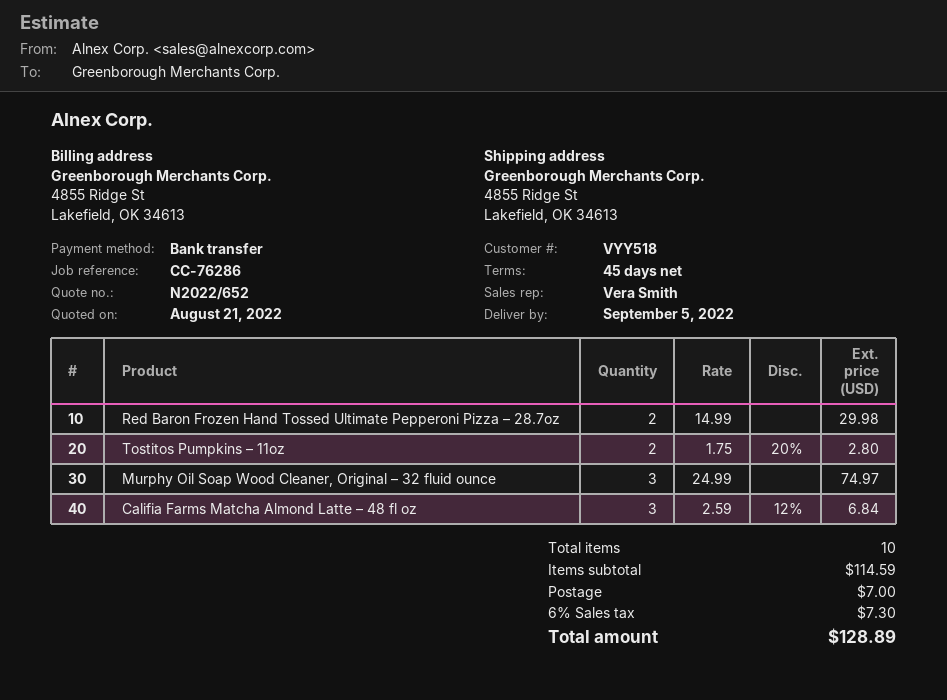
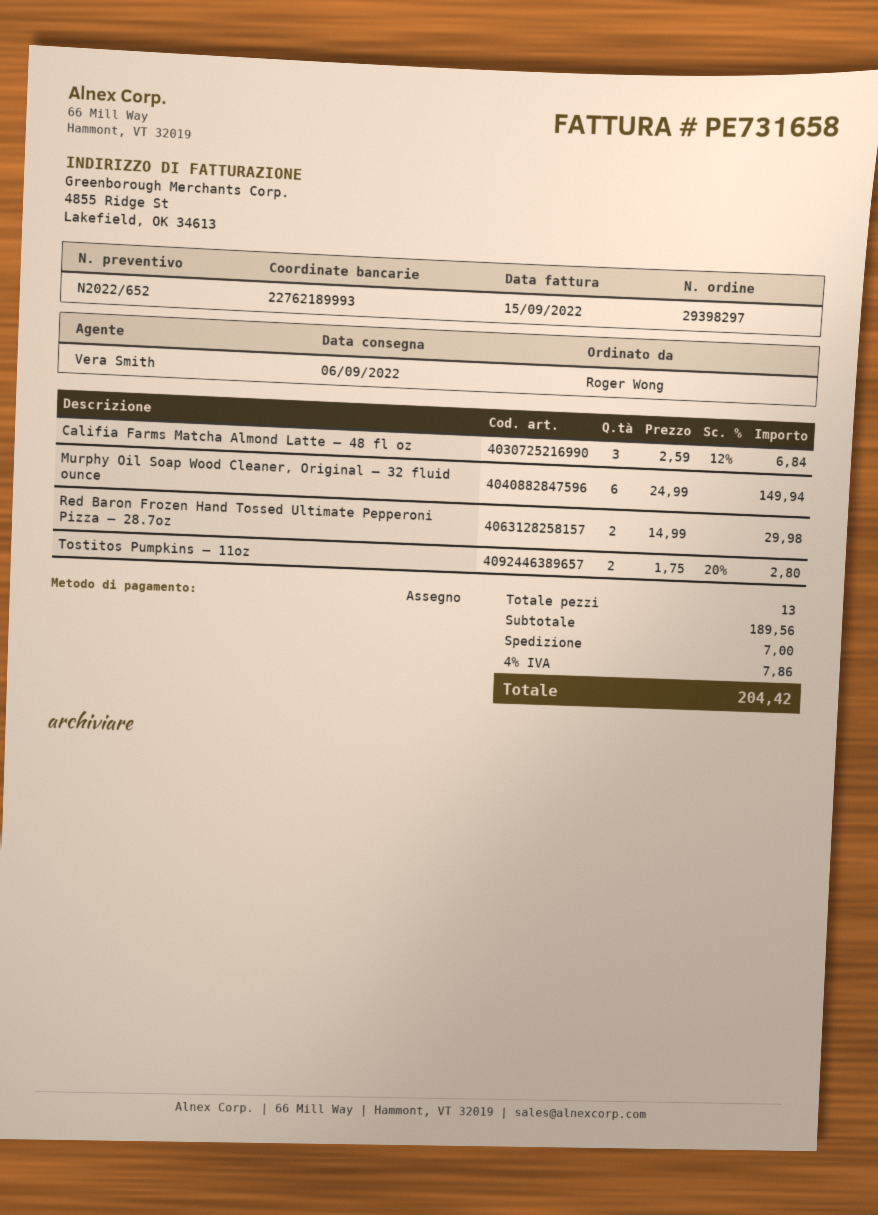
delivery date: 2022-09-05 -> 2022-09-06
payment method: bank transfer -> cheque
Murphy Oil Soap Wood Cleaner, Original – 32 fluid ounce: 3 x 24.99 = 74.97 -> 6 x 24.99 = 149.94
total quantity: 10 -> 13
subtotal: 114.59 -> 189.56
tax: 6% = 7.30 -> 4% = 7.86
total: 128.89 -> 204.42

